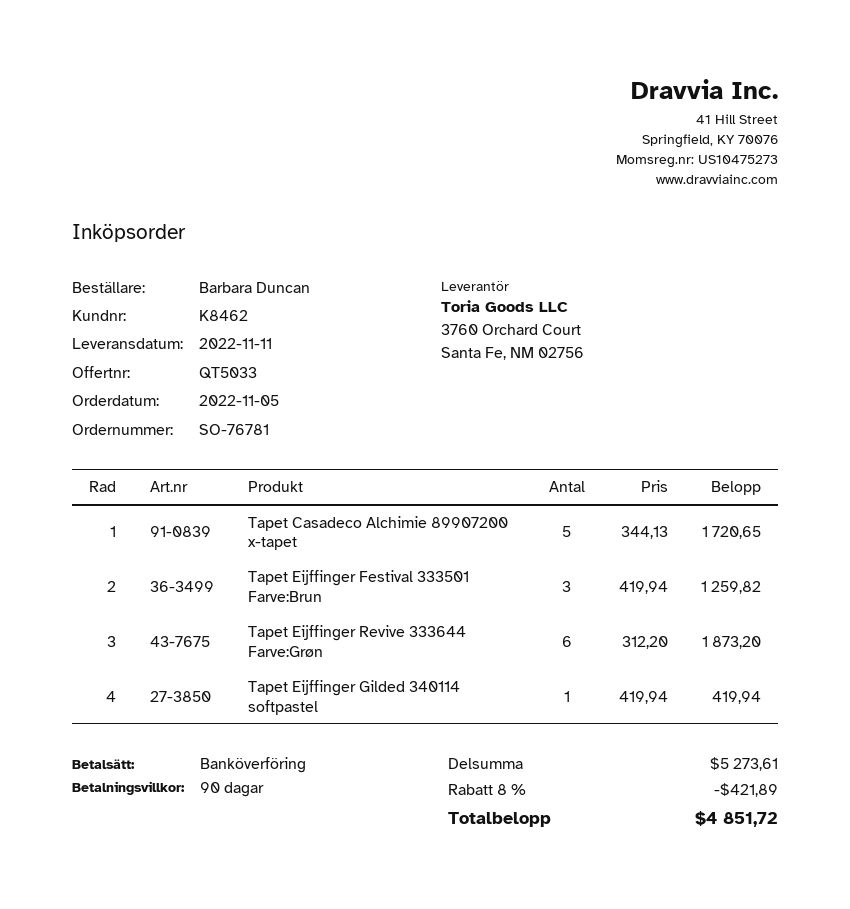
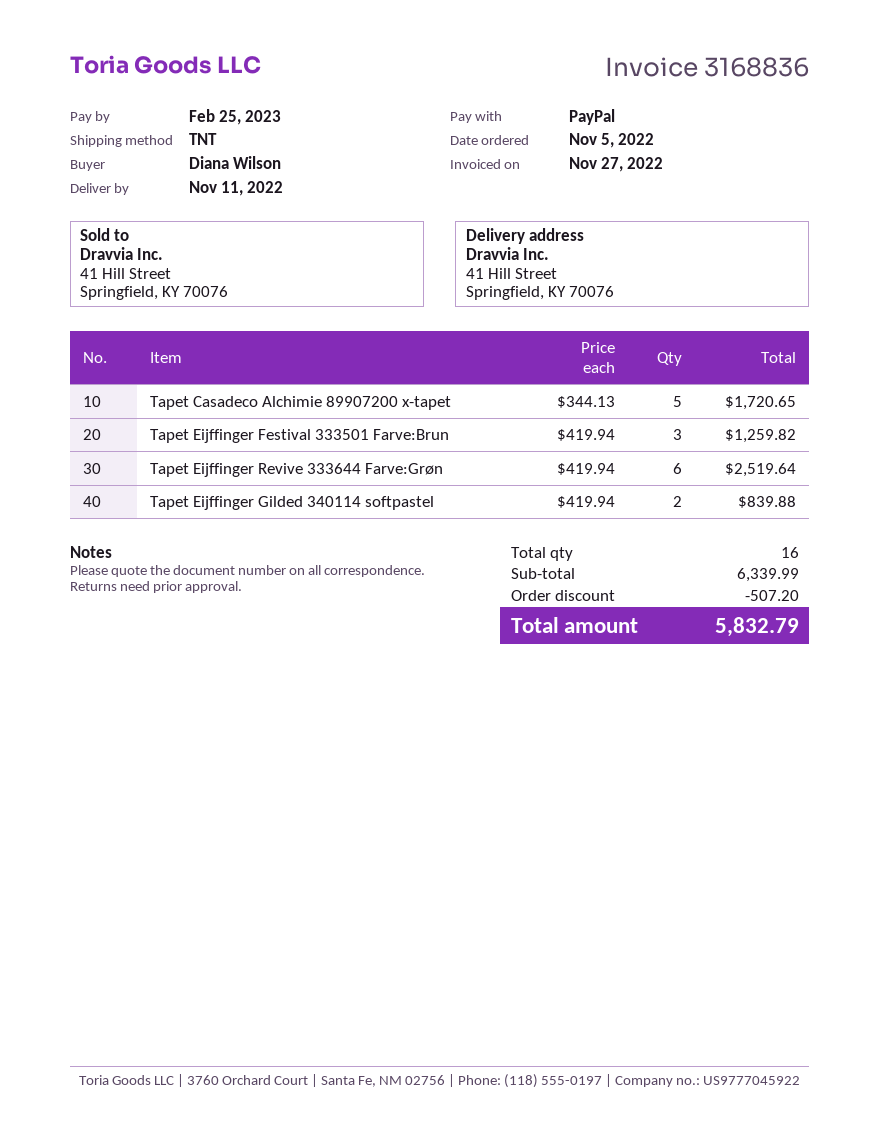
ordered by: Barbara Duncan -> Diana Wilson
payment method: bank transfer -> PayPal
Tapet Eijffinger Revive 333644 Farve:Grøn: 6 x 312.20 = 1873.20 -> 6 x 419.94 = 2519.64
Tapet Eijffinger Gilded 340114 softpastel: 1 x 419.94 = 419.94 -> 2 x 419.94 = 839.88
subtotal: 5273.61 -> 6339.99
discount: 421.89 -> 507.20
total: 4851.72 -> 5832.79

